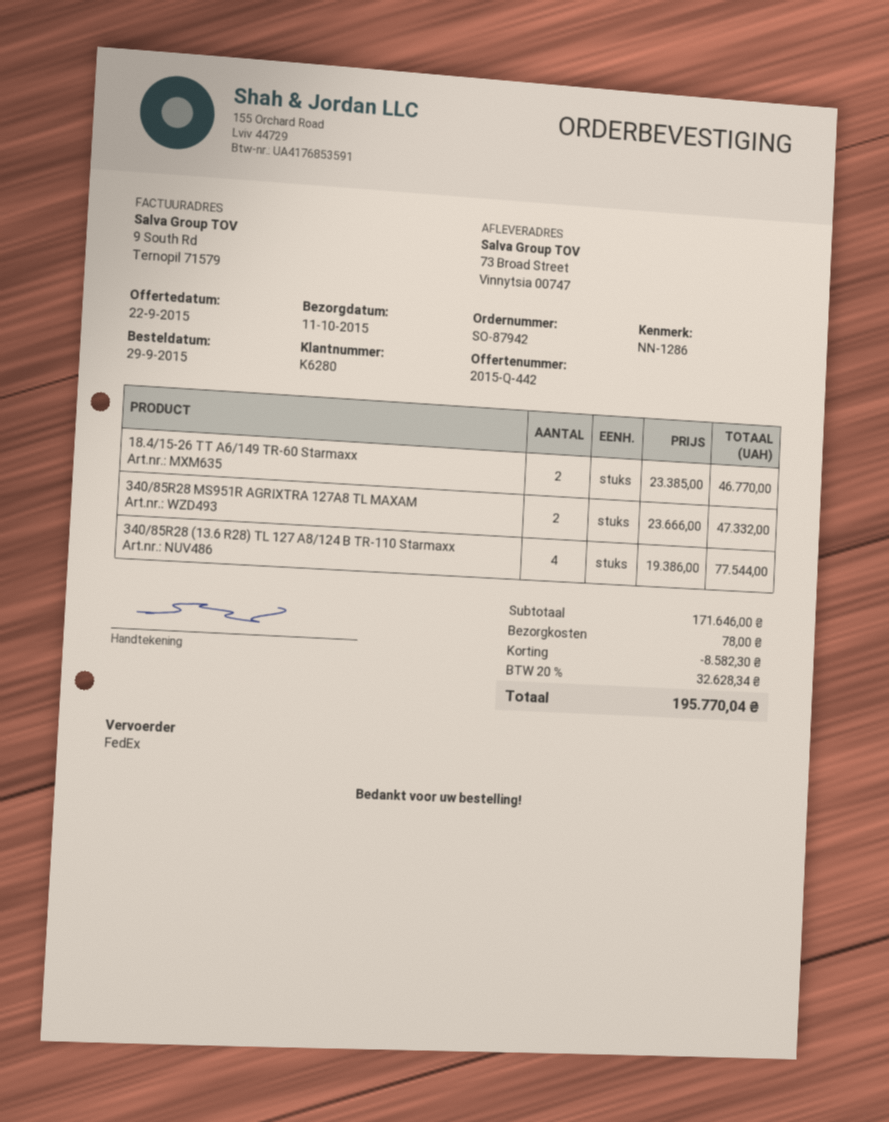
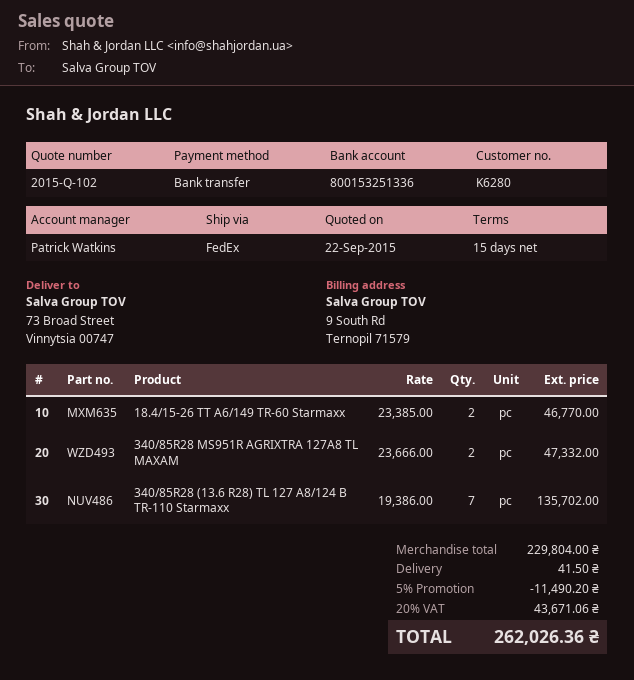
quote number: 2015-Q-442 -> 2015-Q-102
340/85R28 (13.6 R28) TL 127 A8/124 B TR-110 Starmaxx: 4 x 19386.00 = 77544.00 -> 7 x 19386.00 = 135702.00
subtotal: 171646.00 -> 229804.00
discount: 8582.30 -> 11490.20
shipping: 78.00 -> 41.50
tax: 20% = 32628.34 -> 20% = 43671.06
total: 195770.04 -> 262026.36

